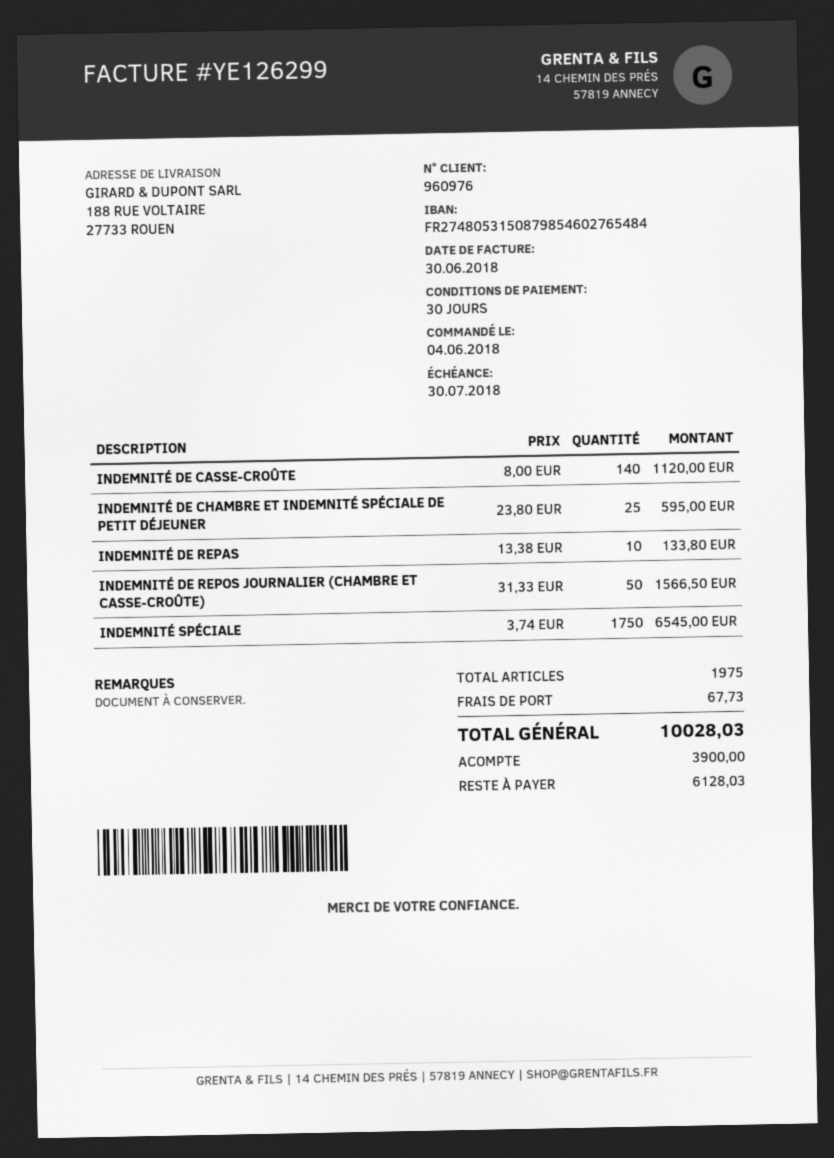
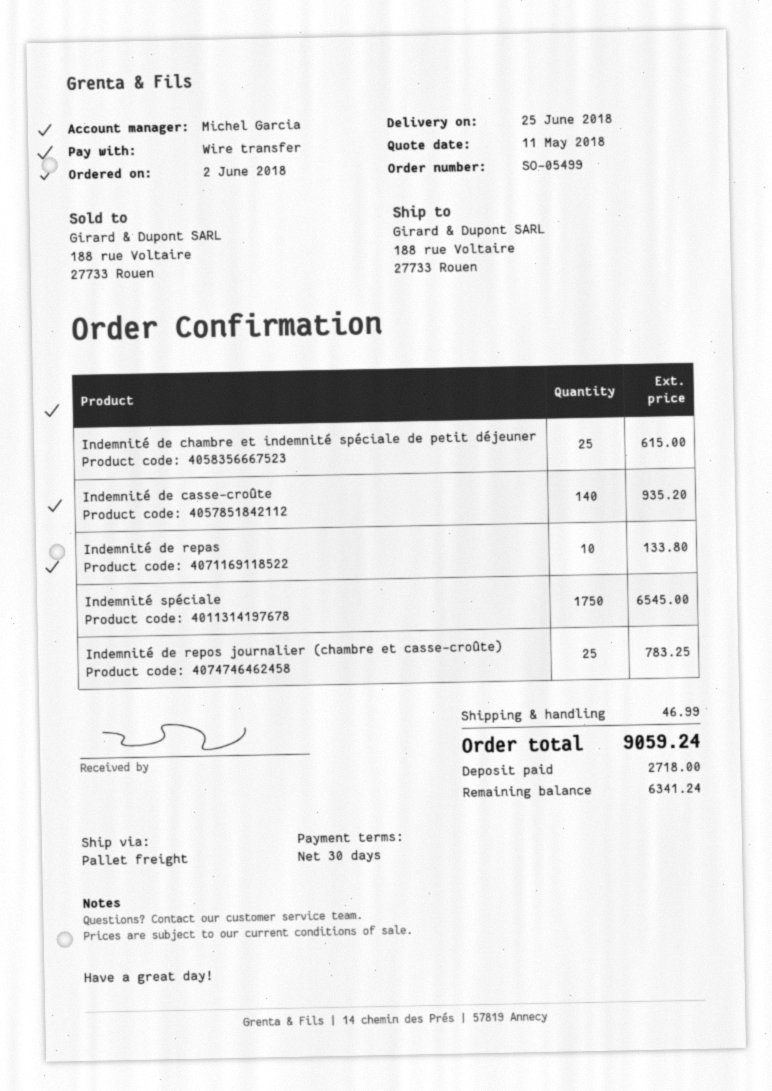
order date: 2018-06-04 -> 2018-06-02
INDEMNITÉ DE CASSE-CROÛTE: 140 for 1120.00 -> 140 for 935.20
INDEMNITÉ DE CHAMBRE ET INDEMNITÉ SPÉCIALE DE PETIT DÉJEUNER: 25 for 595.00 -> 25 for 615.00
INDEMNITÉ DE REPOS JOURNALIER (CHAMBRE ET CASSE-CROÛTE): 50 for 1566.50 -> 25 for 783.25
shipping: 67.73 -> 46.99
total: 10028.03 -> 9059.24
deposit: 3900.00 -> 2718.00
balance: 6128.03 -> 6341.24

